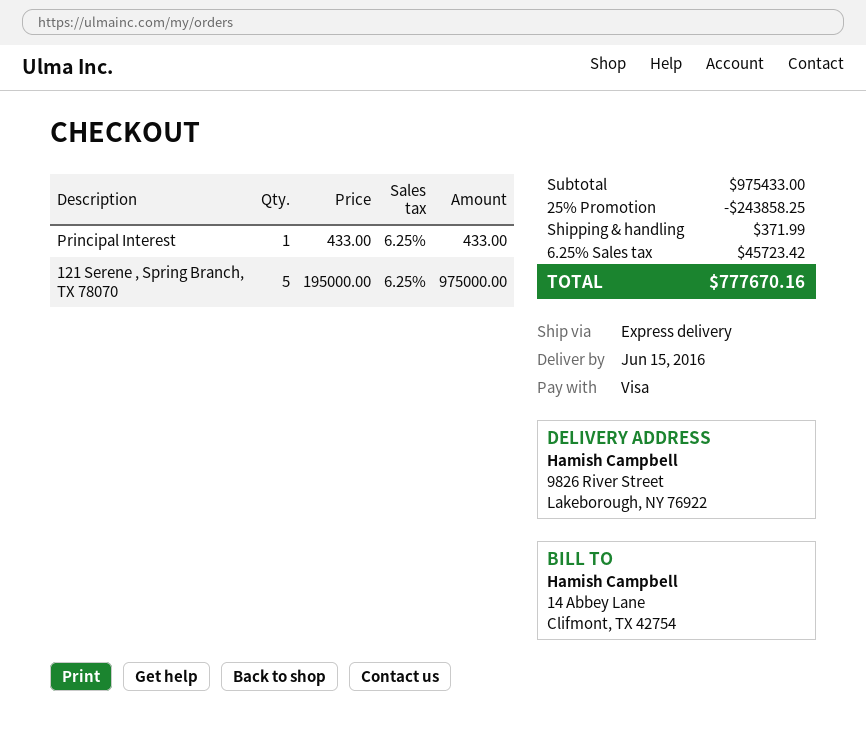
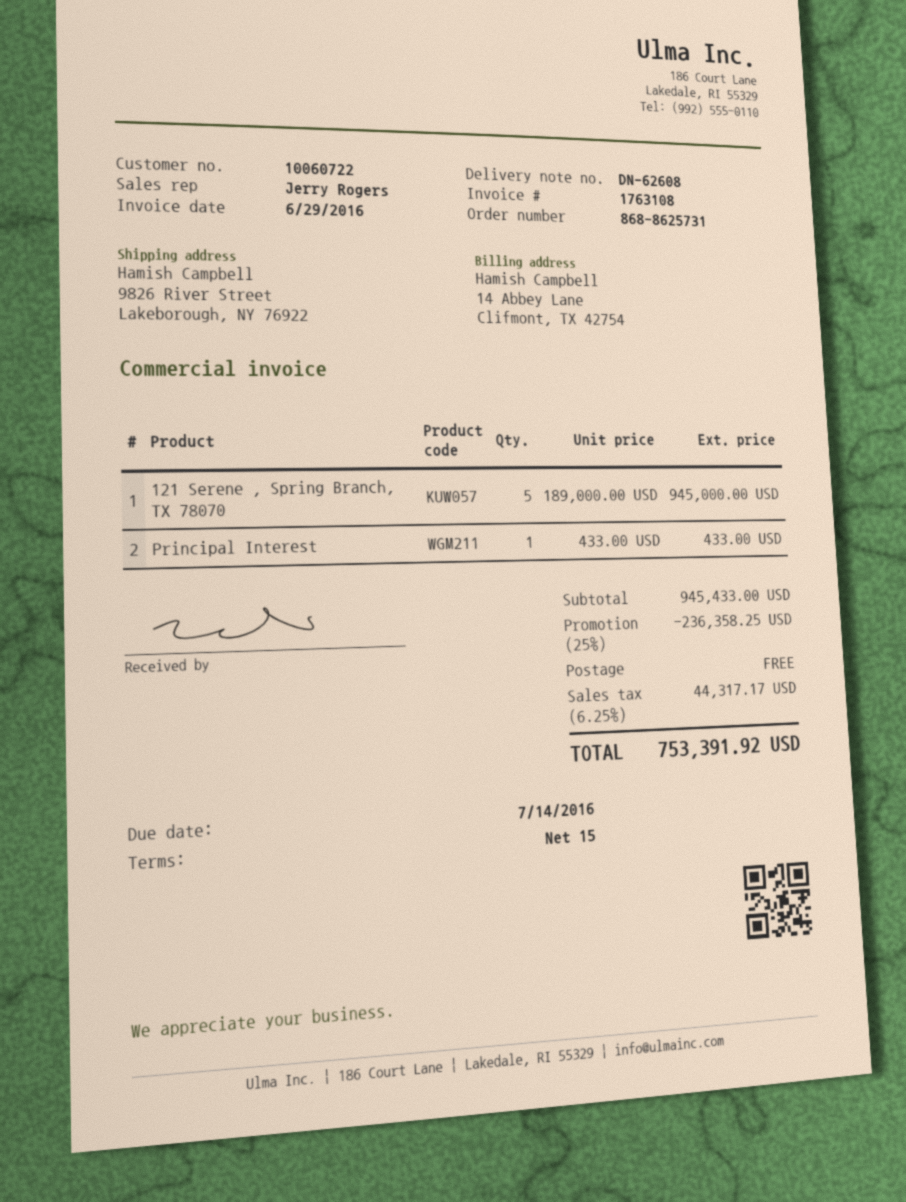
121 Serene , Spring Branch, TX 78070: 5 x 195000.00 = 975000.00 -> 5 x 189000.00 = 945000.00
subtotal: 975433.00 -> 945433.00
discount: 25% = 243858.25 -> 25% = 236358.25
shipping: 371.99 -> 0.00
tax: 6.25% = 45723.42 -> 6.25% = 44317.17
total: 777670.16 -> 753391.92

